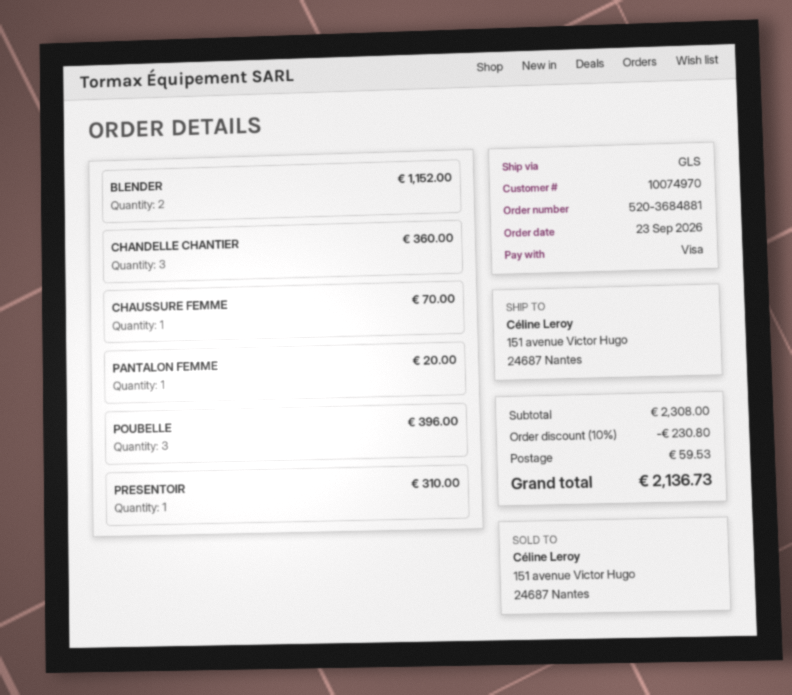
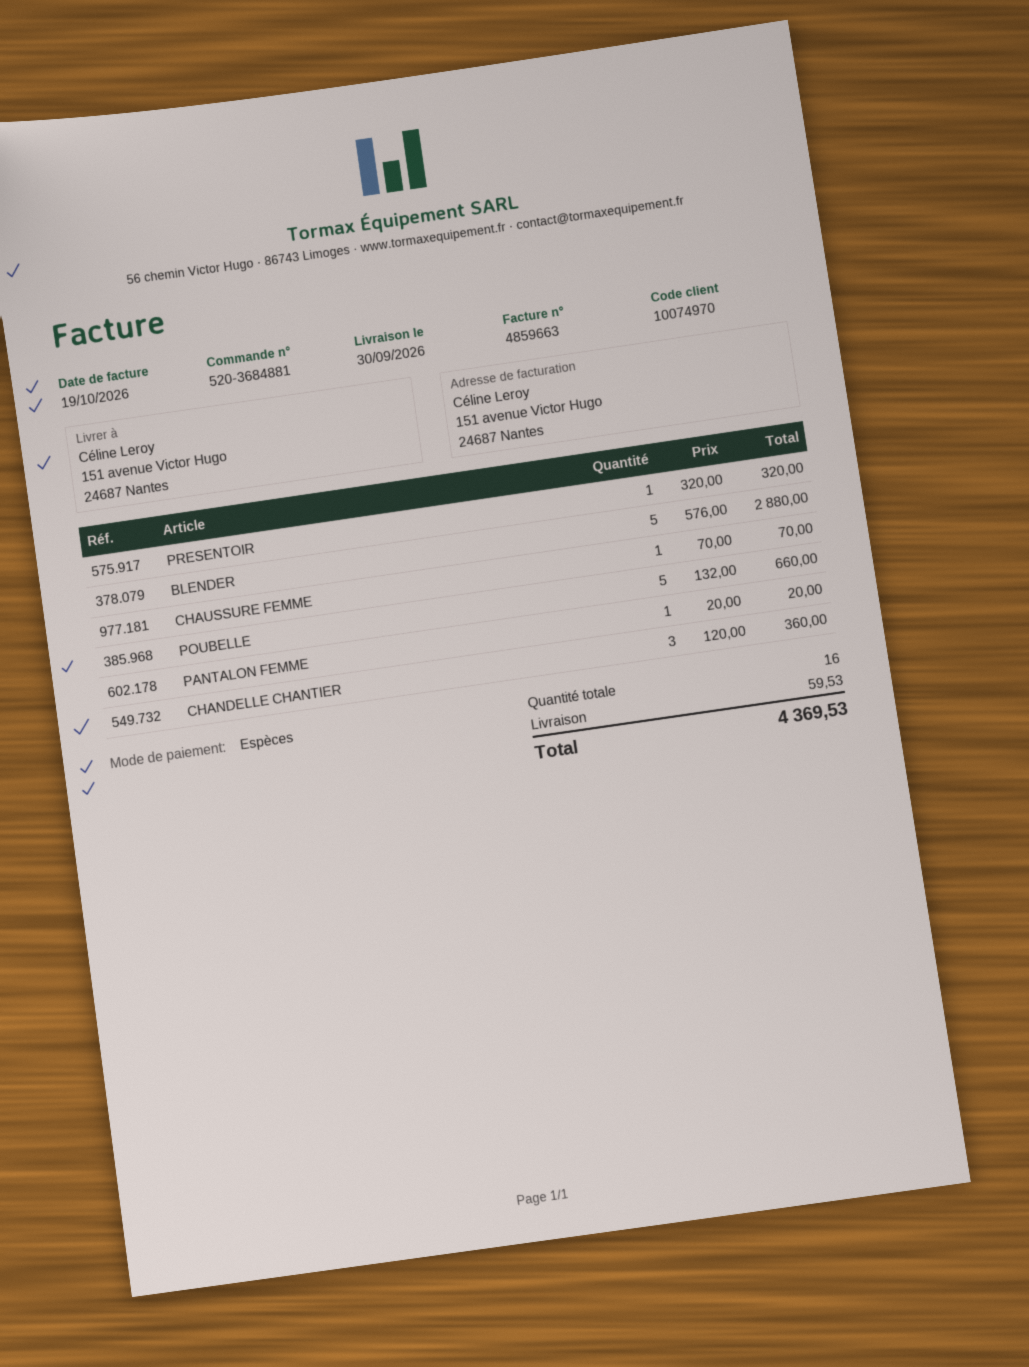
payment method: Visa -> cash
BLENDER: 2 for 1152.00 -> 5 for 2880.00
POUBELLE: 3 for 396.00 -> 5 for 660.00
PRESENTOIR: 1 for 310.00 -> 1 for 320.00
discount: 10% = 230.80 -> none
total: 2136.73 -> 4369.53

